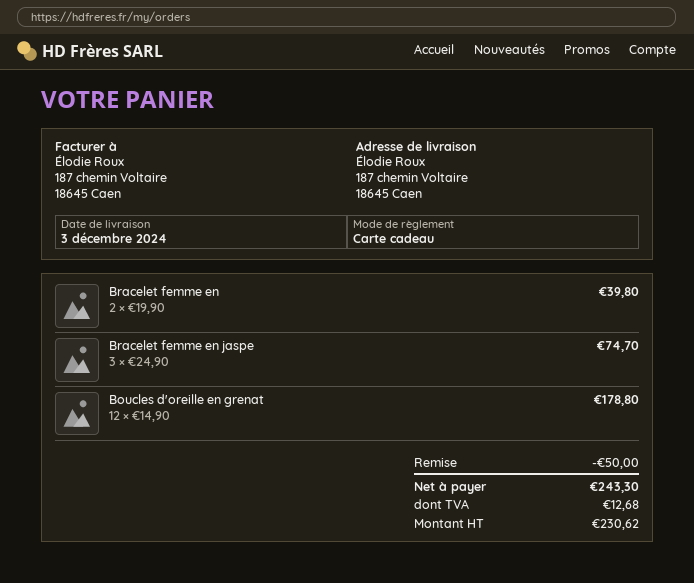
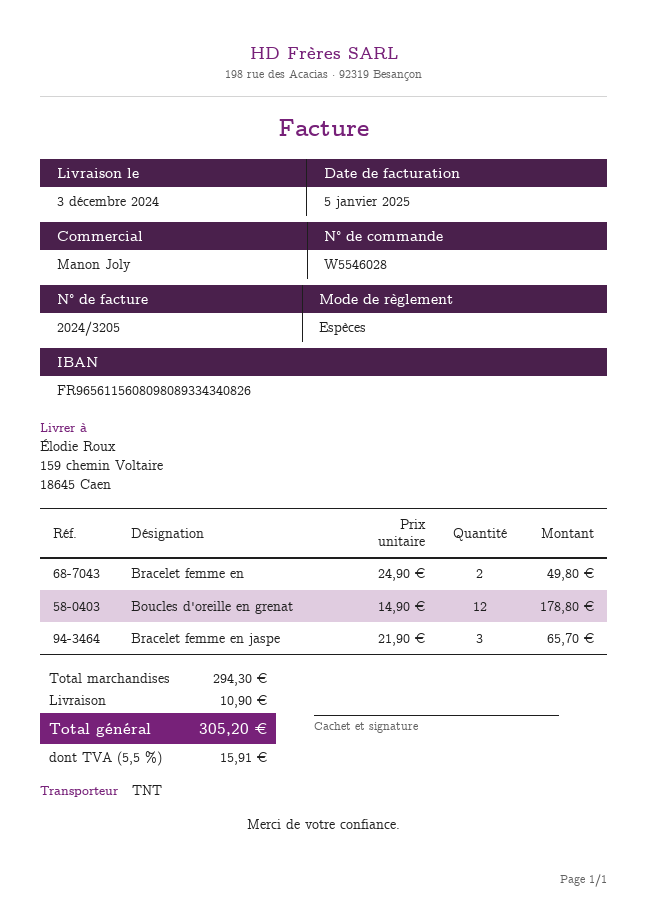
payment method: gift card -> cash
ship to: 187 chemin Voltaire, 18645 Caen -> 159 chemin Voltaire, 18645 Caen
Bracelet femme en: 2 x 19.90 = 39.80 -> 2 x 24.90 = 49.80
Bracelet femme en jaspe: 3 x 24.90 = 74.70 -> 3 x 21.90 = 65.70
discount: 50.00 -> none
shipping: none -> 10.90
tax: 12.68 -> 15.91
total: 243.30 -> 305.20

